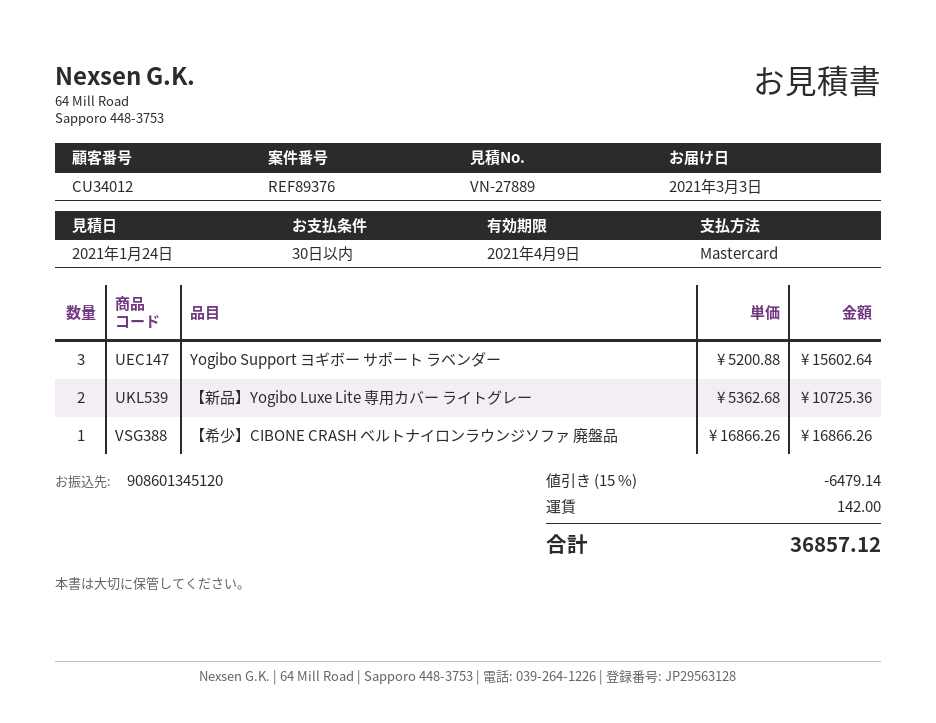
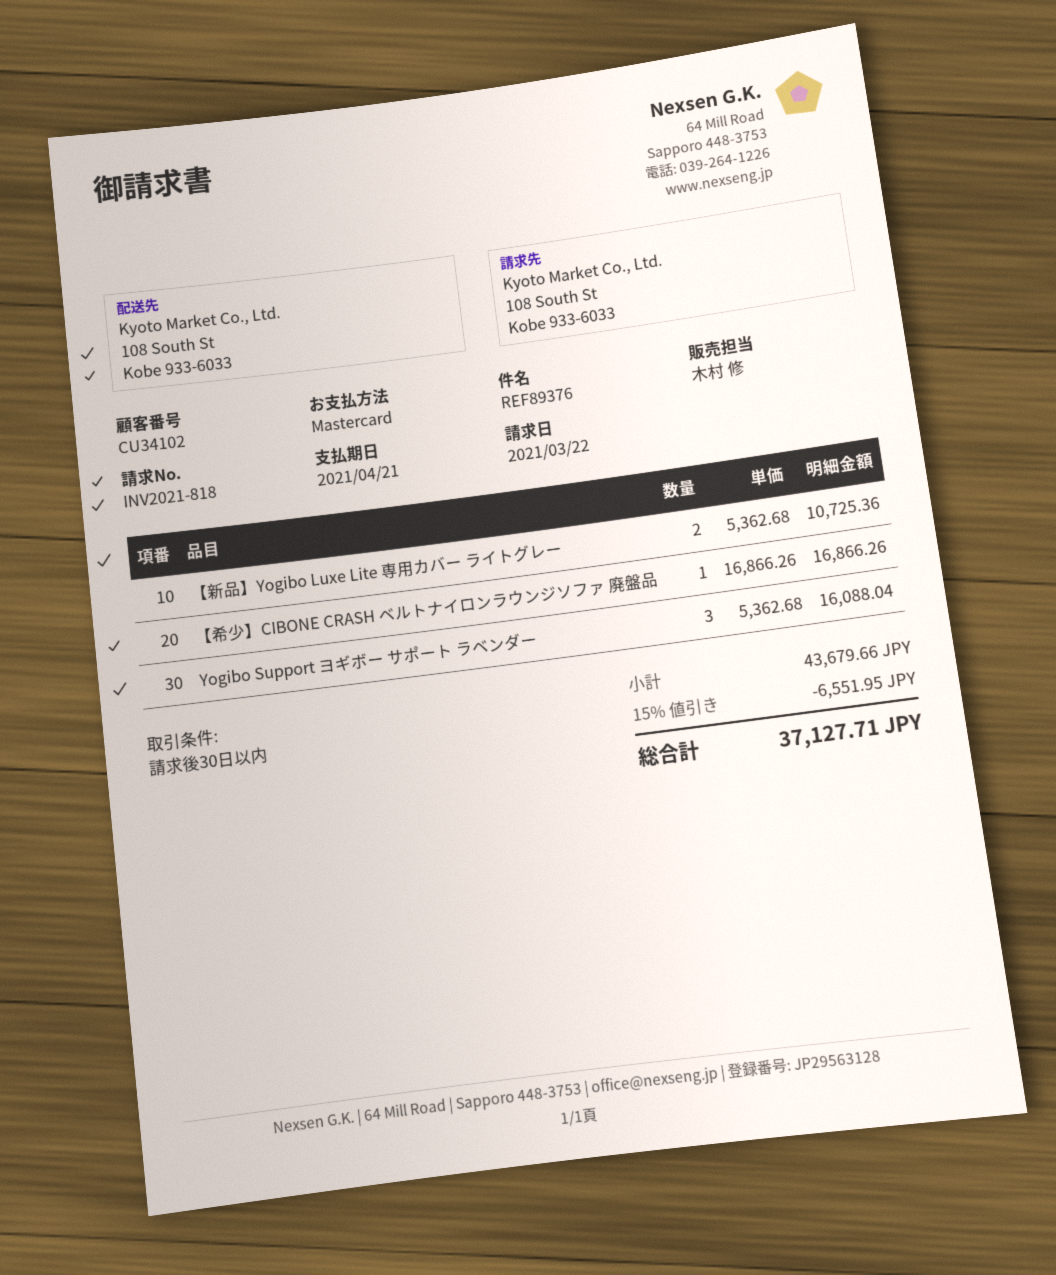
customer number: CU34012 -> CU34102
Yogibo Support ヨギボー サポート ラベンダー: 3 x 5200.88 = 15602.64 -> 3 x 5362.68 = 16088.04
discount: 15% = 6479.14 -> 15% = 6551.95
shipping: 142.00 -> none
total: 36857.12 -> 37127.71

